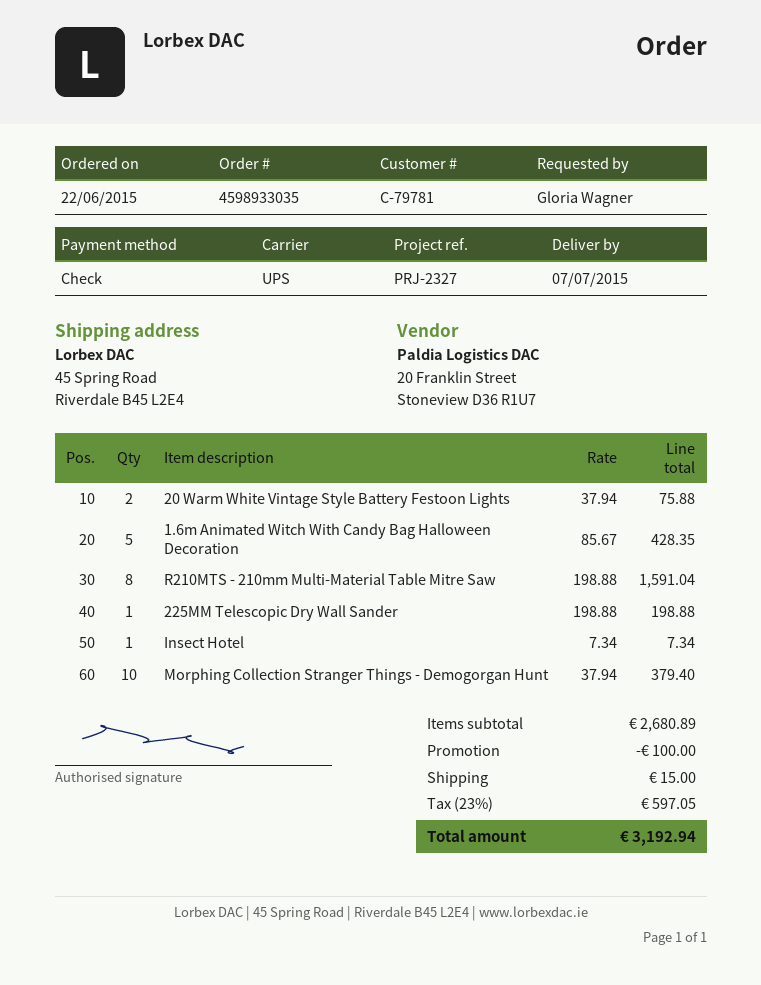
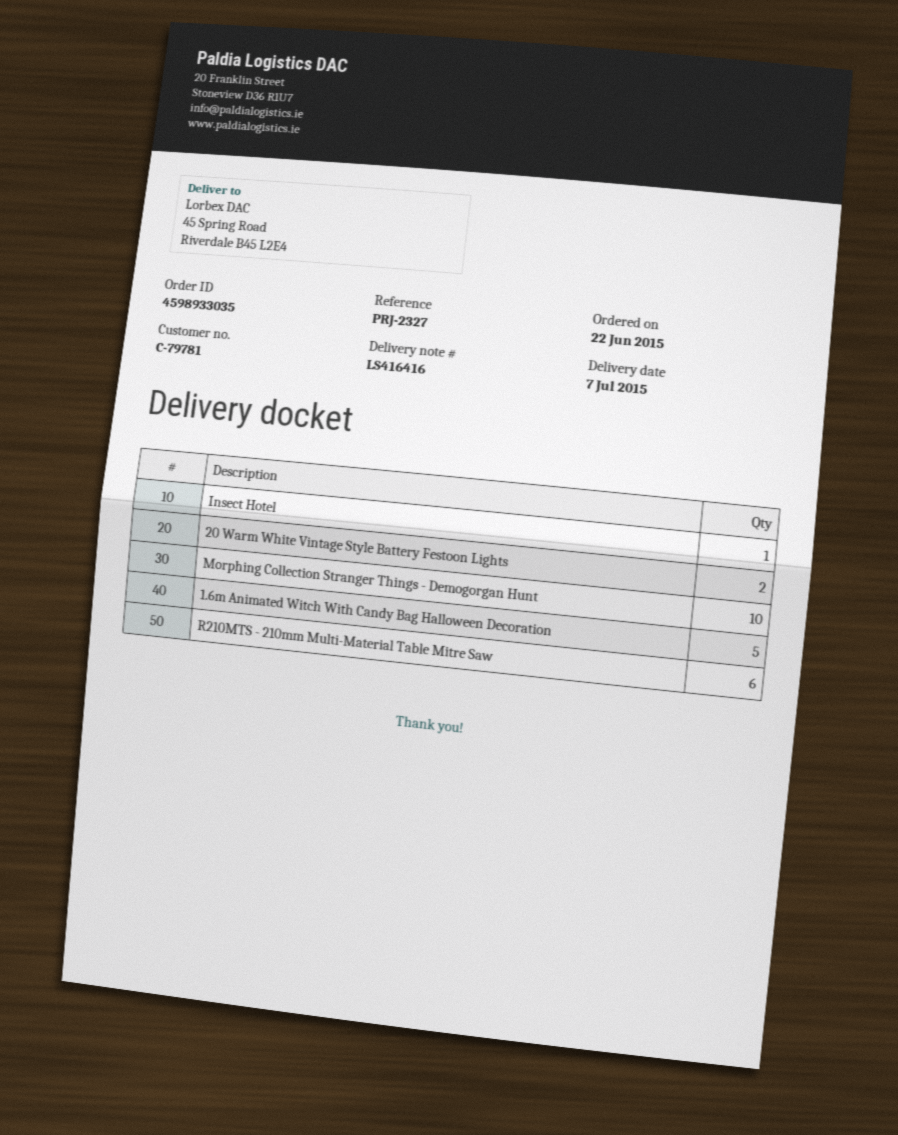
R210MTS - 210mm Multi-Material Table Mitre Saw: 8 -> 6
225MM Telescopic Dry Wall Sander: 1 -> none

